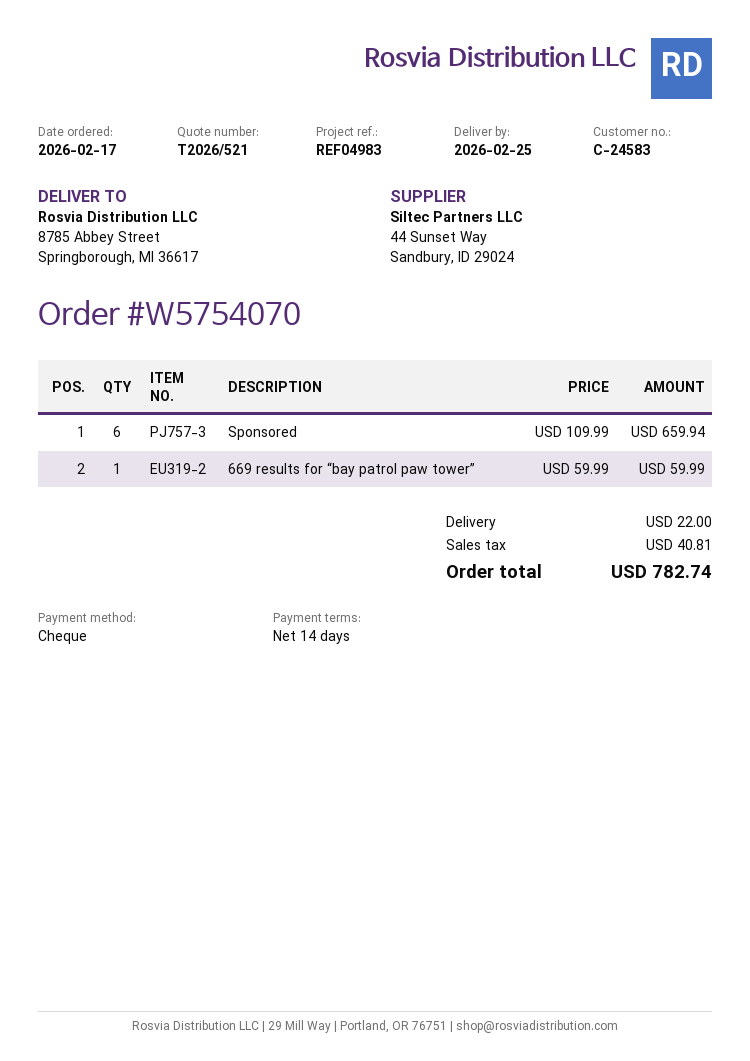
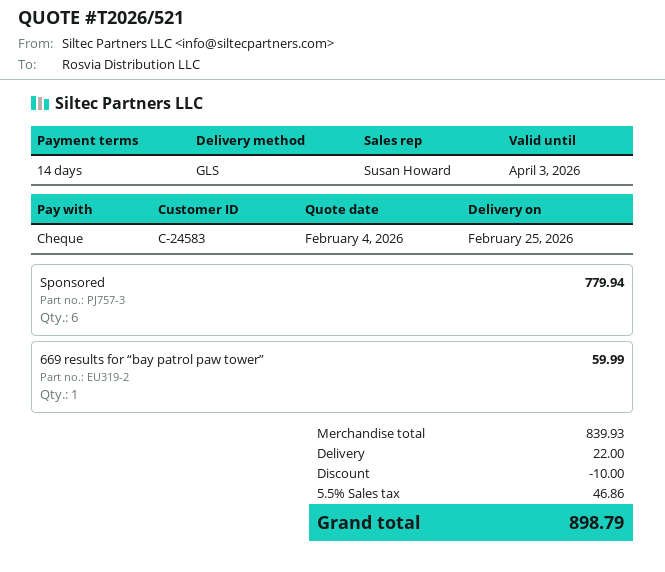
Sponsored: 6 for 659.94 -> 6 for 779.94
discount: none -> 10.00
tax: 40.81 -> 46.86
total: 782.74 -> 898.79

